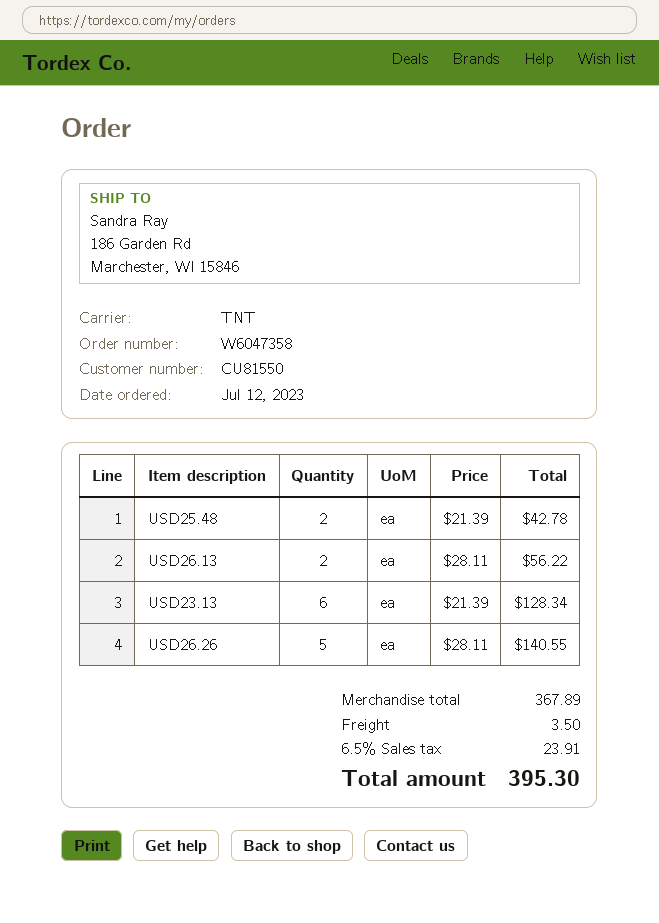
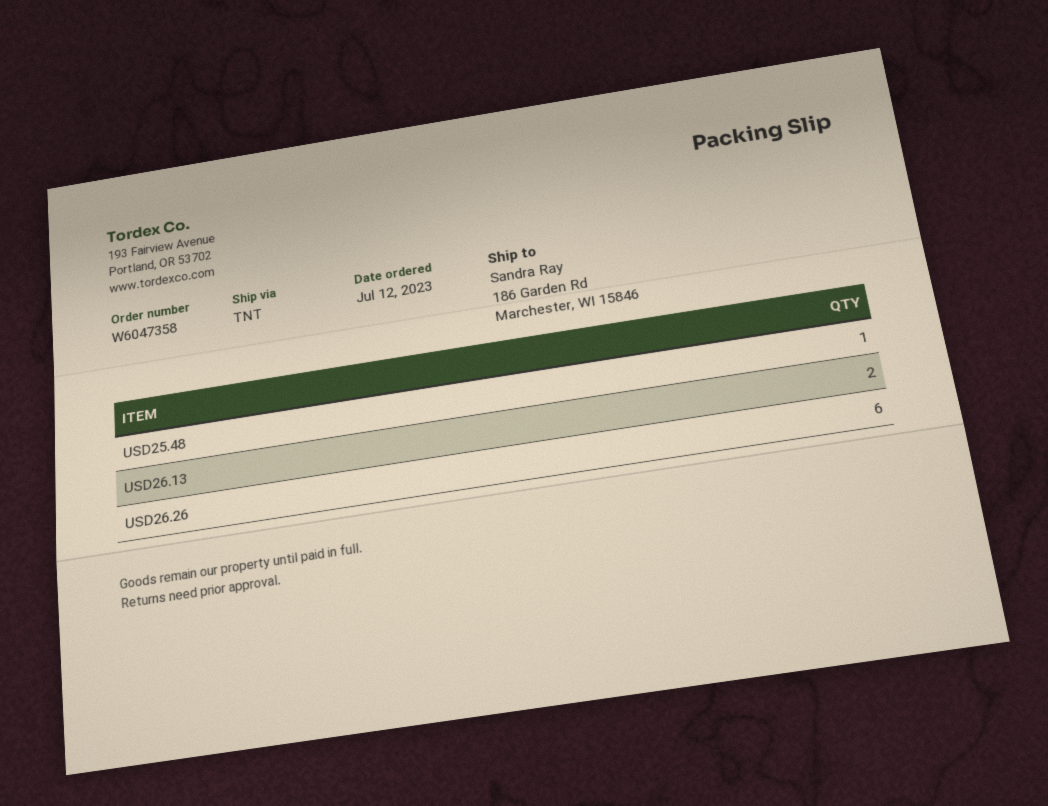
USD25.48: 2 -> 1
USD23.13: 6 -> none
USD26.26: 5 -> 6

